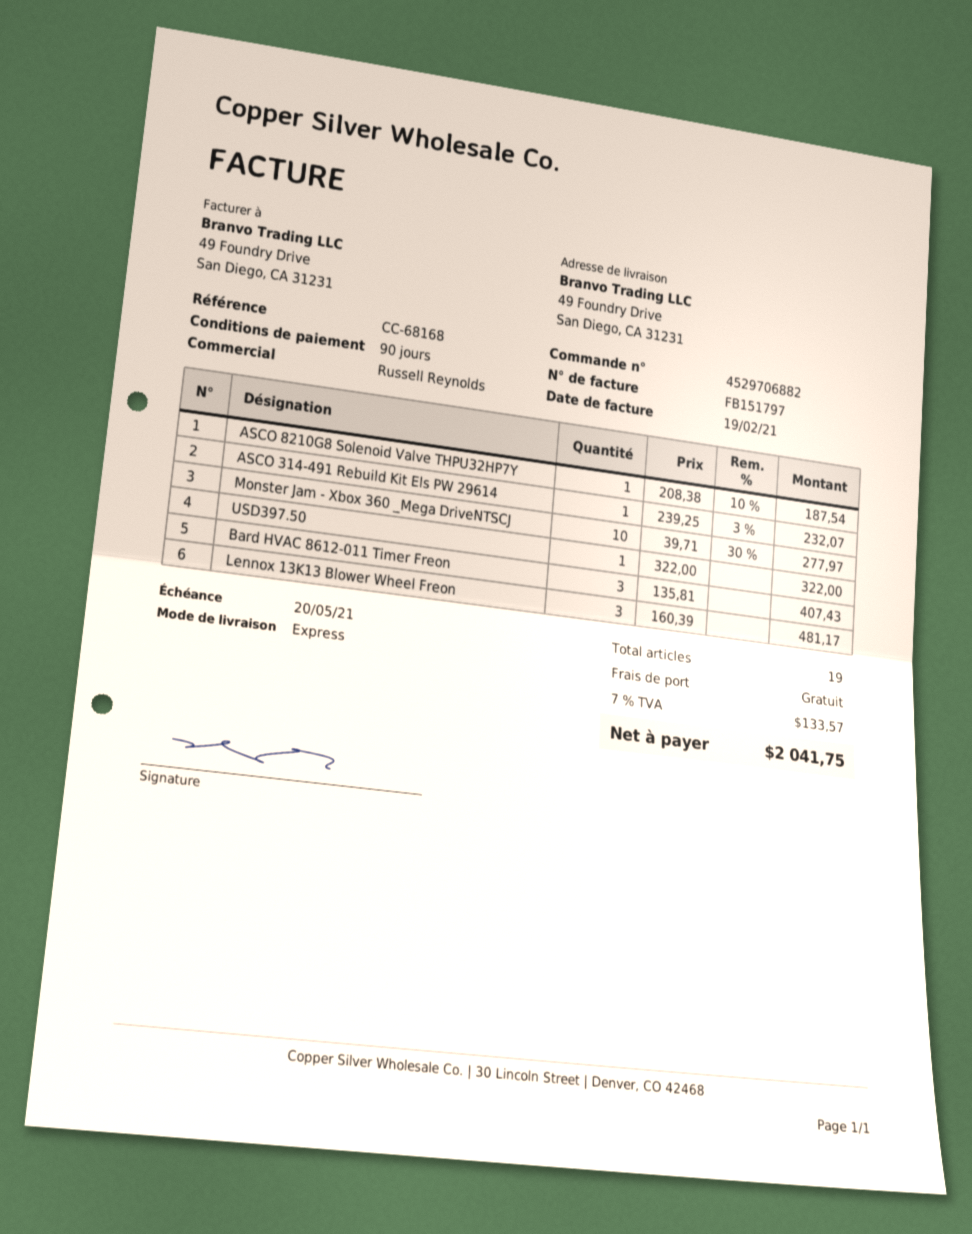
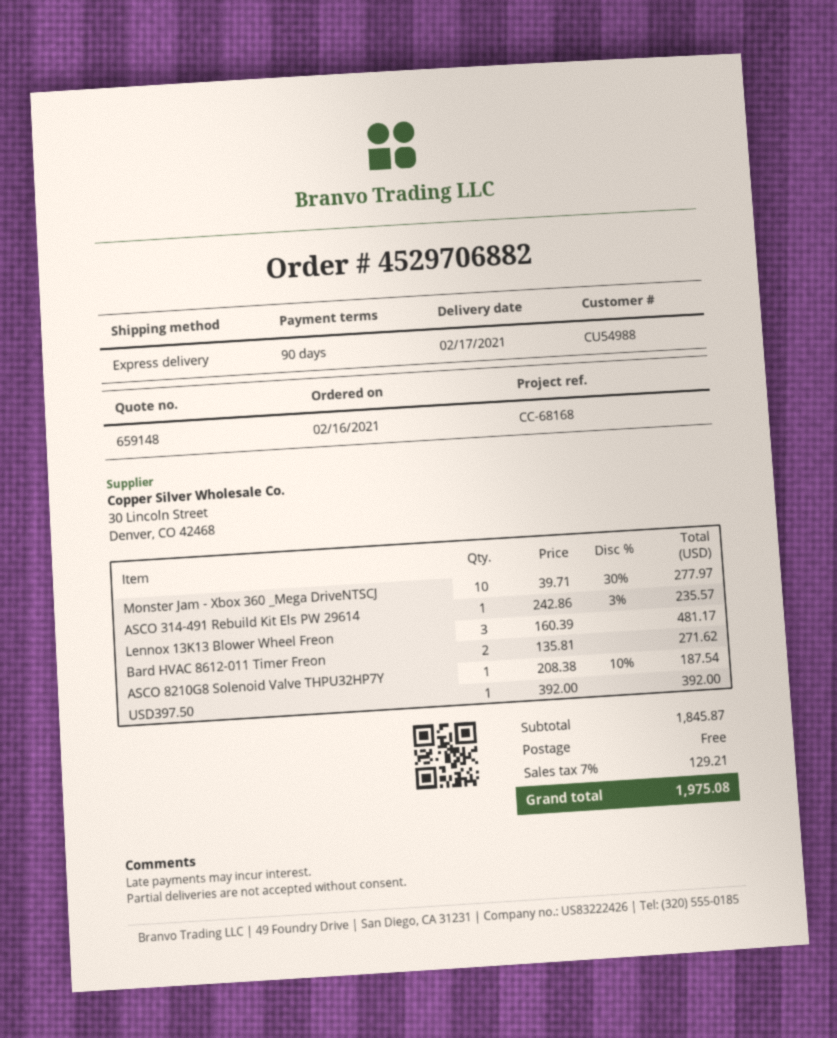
ASCO 314-491 Rebuild Kit Els PW 29614: 1 x 239.25 - 3% = 232.07 -> 1 x 242.86 - 3% = 235.57
USD397.50: 1 x 322.00 = 322.00 -> 1 x 392.00 = 392.00
Bard HVAC 8612-011 Timer Freon: 3 x 135.81 = 407.43 -> 2 x 135.81 = 271.62
tax: 7% = 133.57 -> 7% = 129.21
total: 2041.75 -> 1975.08

